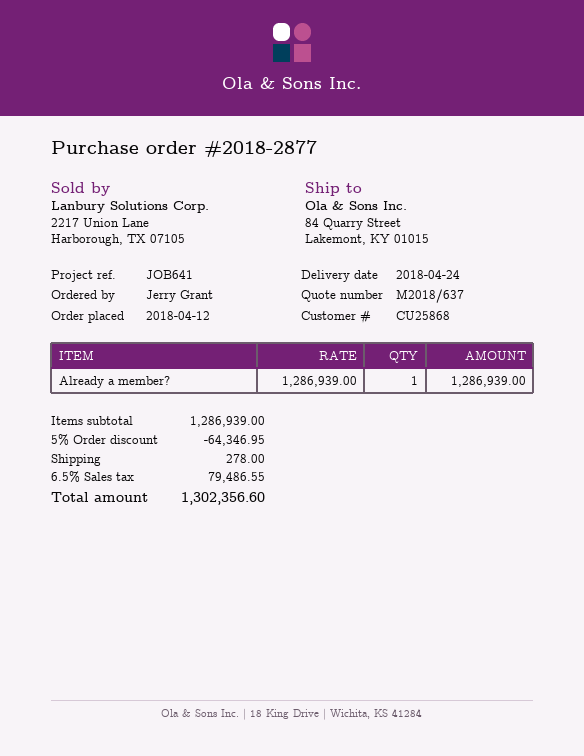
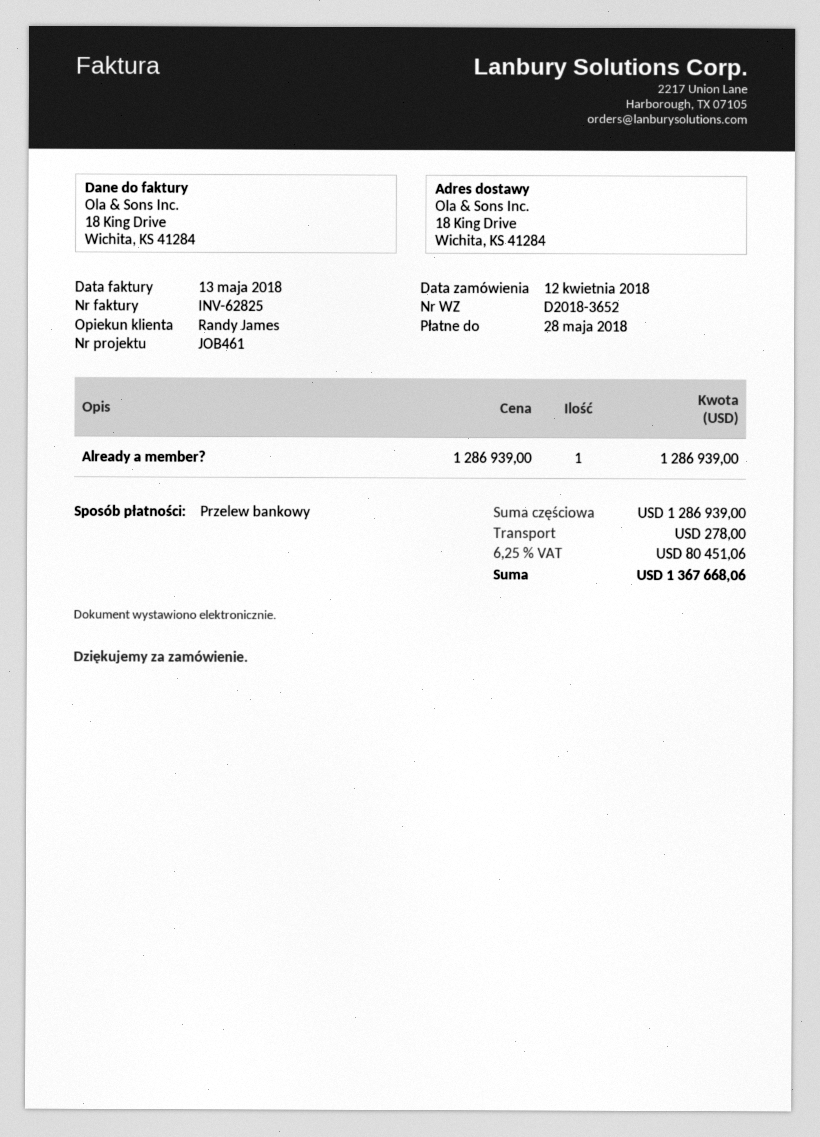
reference: JOB641 -> JOB461
ship to: 84 Quarry Street, Lakemont, KY 01015 -> 18 King Drive, Wichita, KS 41284
discount: 5% = 64346.95 -> none
tax: 6.5% = 79486.55 -> 6.25% = 80451.06
total: 1302356.60 -> 1367668.06

